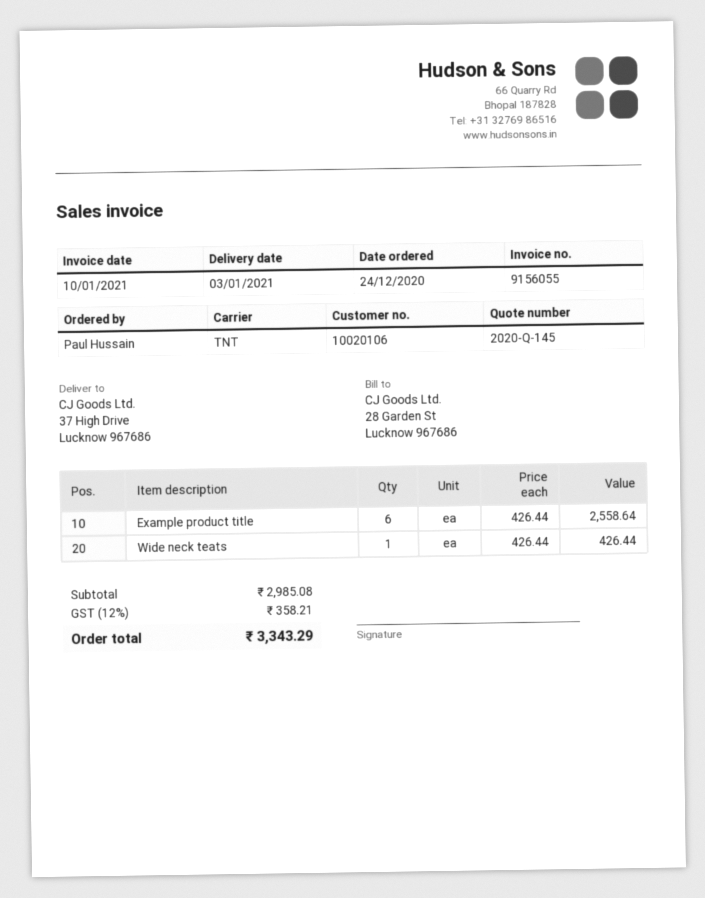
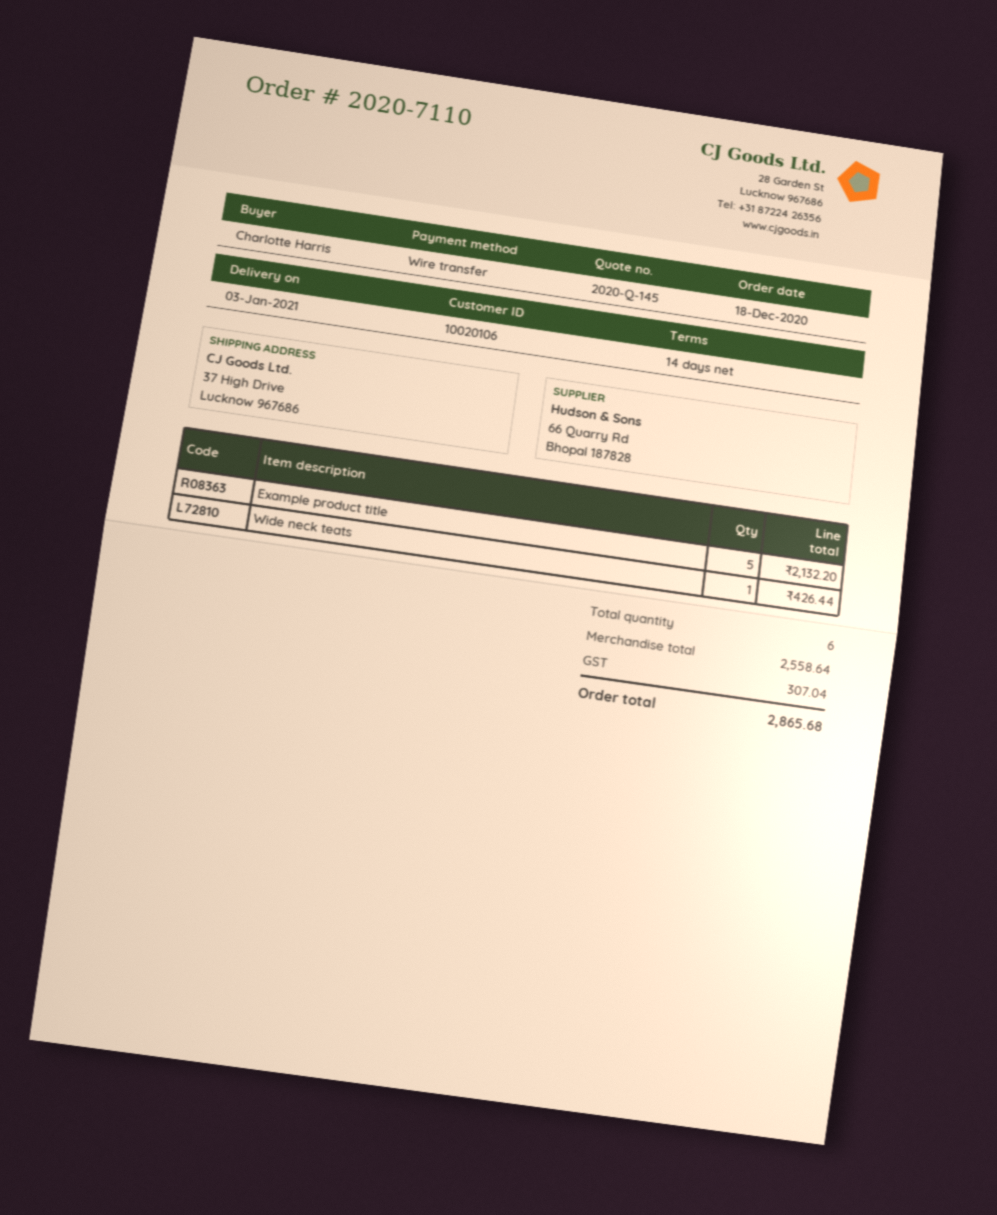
order date: 2020-12-24 -> 2020-12-18
ordered by: Paul Hussain -> Charlotte Harris
Example product title: 6 for 2558.64 -> 5 for 2132.20
subtotal: 2985.08 -> 2558.64
tax: 358.21 -> 307.04
total: 3343.29 -> 2865.68

